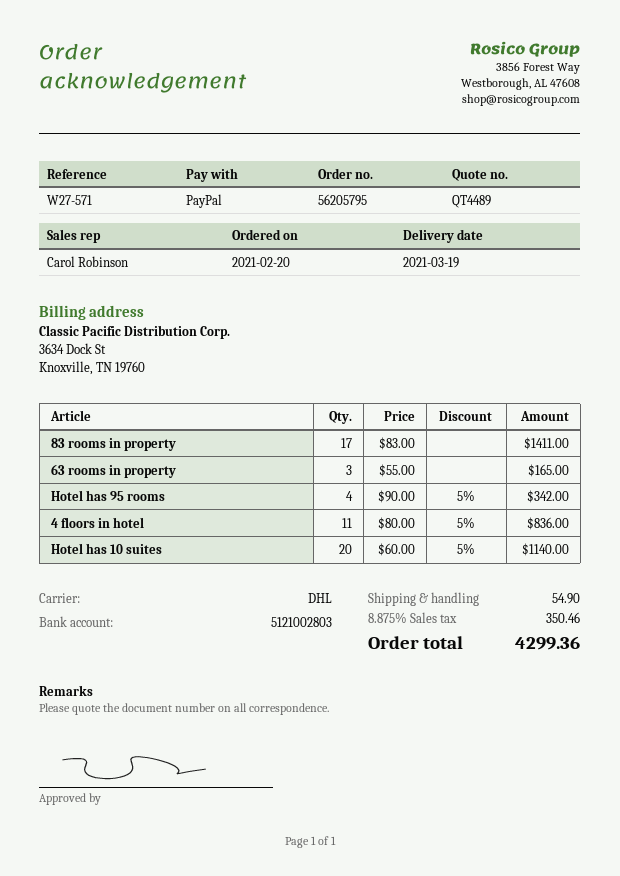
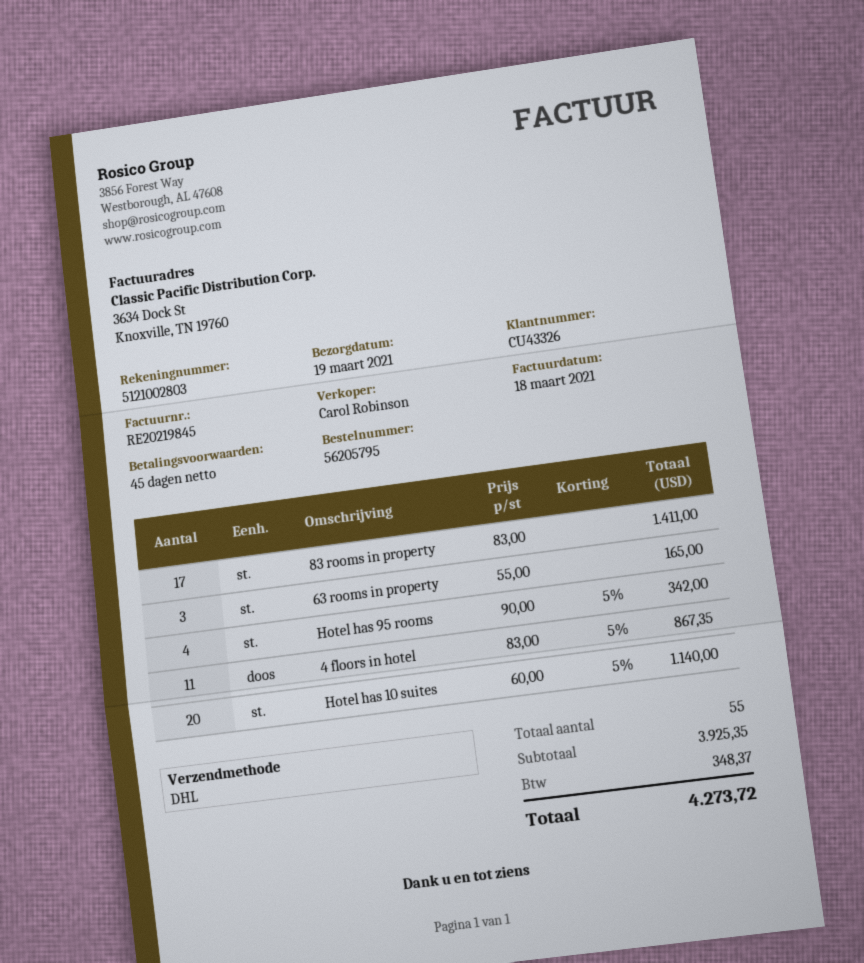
4 floors in hotel: 11 x 80.00 - 5% = 836.00 -> 11 x 83.00 - 5% = 867.35
shipping: 54.90 -> none
tax: 350.46 -> 348.37
total: 4299.36 -> 4273.72

